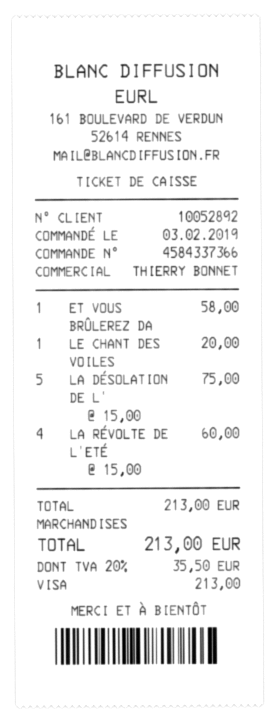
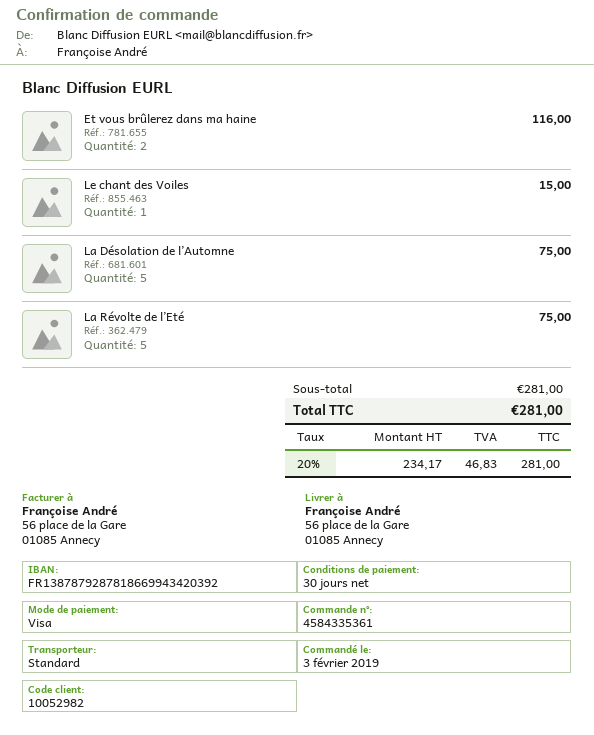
order number: 4584337366 -> 4584335361
customer number: 10052892 -> 10052982
ET VOUS BRÛLEREZ DA: 1 for 58.00 -> 2 for 116.00
LE CHANT DES VOILES: 1 for 20.00 -> 1 for 15.00
LA RÉVOLTE DE L’ETÉ: 4 for 60.00 -> 5 for 75.00
subtotal: 213.00 -> 281.00
tax: 20% = 35.50 -> 20% = 46.83
total: 213.00 -> 281.00

